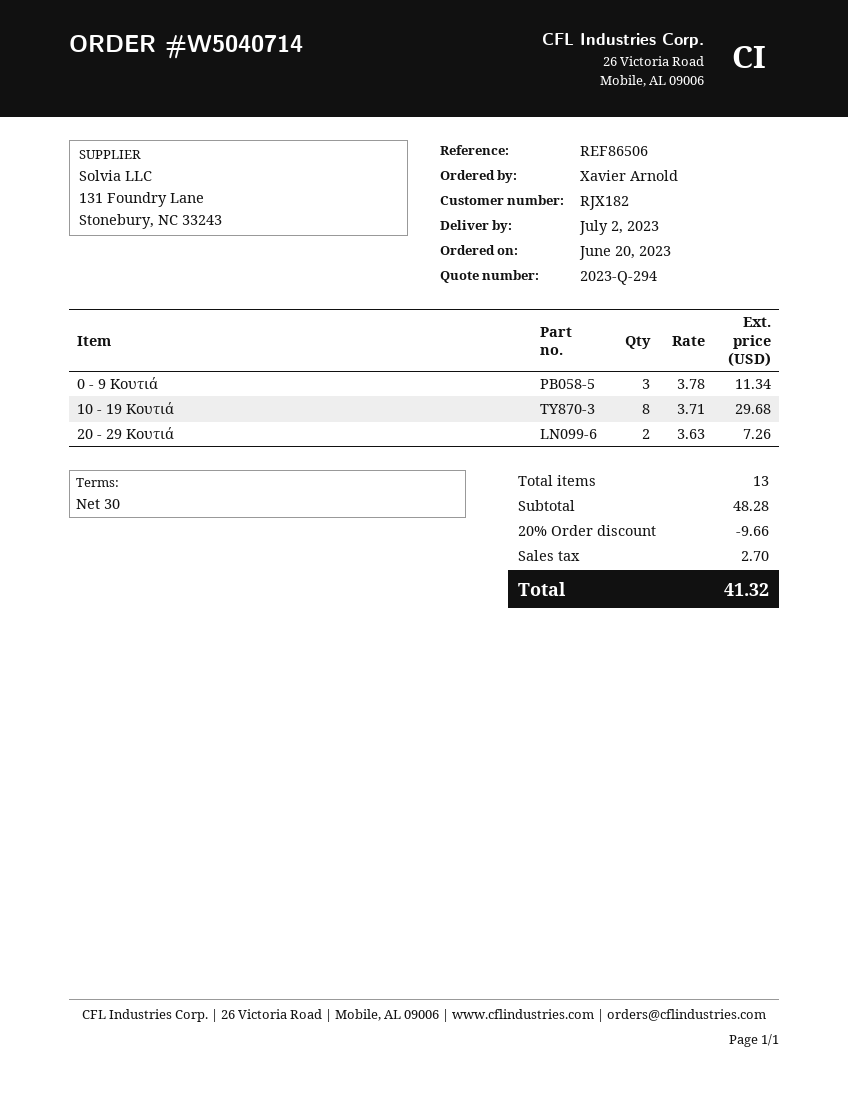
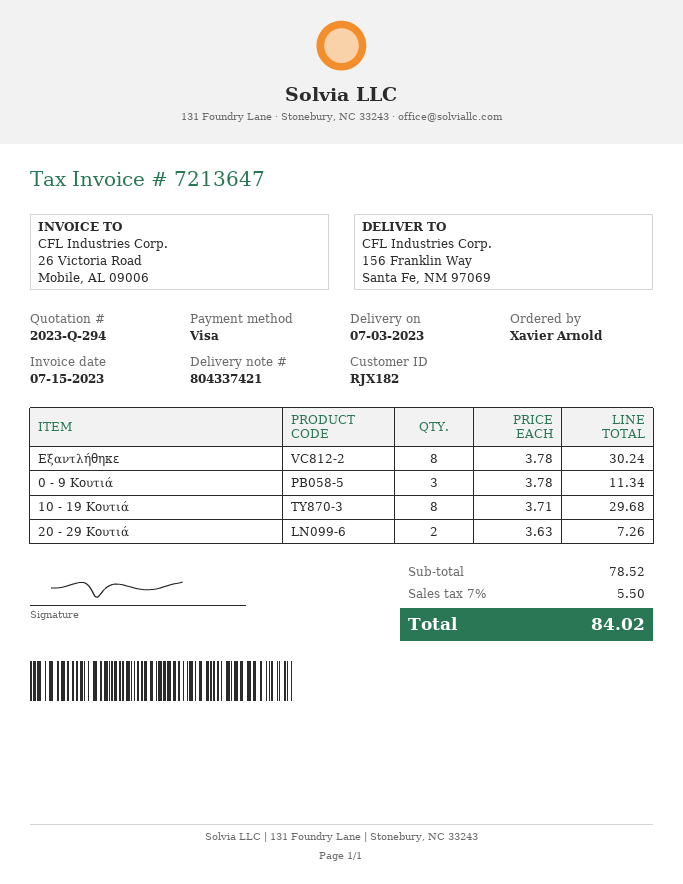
delivery date: 2023-07-02 -> 2023-07-03
Εξαντλήθηκε: none -> 8 x 3.78 = 30.24
subtotal: 48.28 -> 78.52
discount: 20% = 9.66 -> none
tax: 2.70 -> 5.50
total: 41.32 -> 84.02

